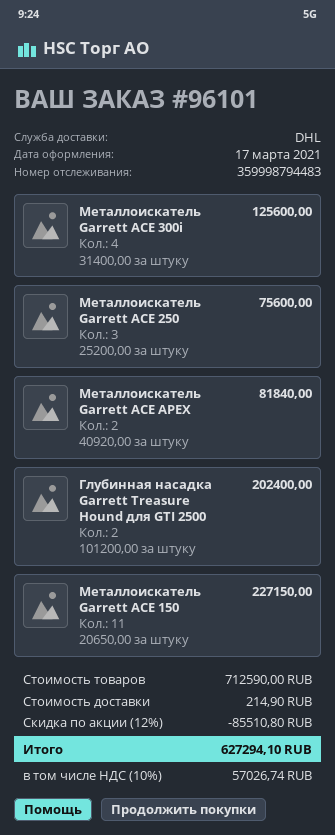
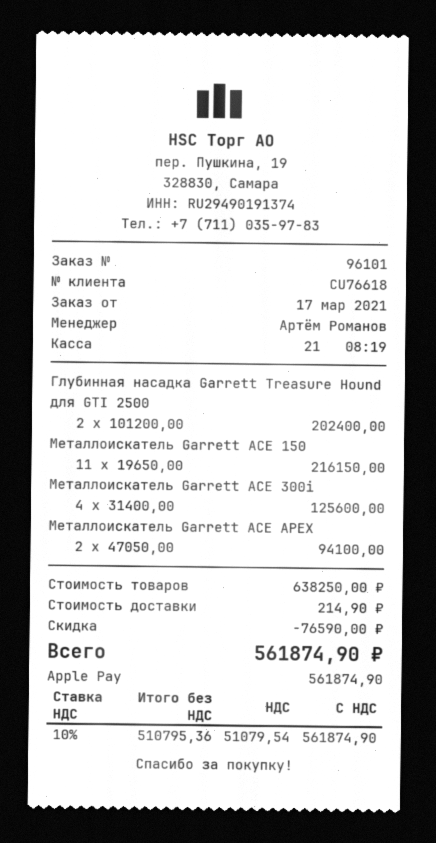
Металлоискатель Garrett ACE 250: 3 x 25200.00 = 75600.00 -> none
Металлоискатель Garrett ACE APEX: 2 x 40920.00 = 81840.00 -> 2 x 47050.00 = 94100.00
Металлоискатель Garrett ACE 150: 11 x 20650.00 = 227150.00 -> 11 x 19650.00 = 216150.00
subtotal: 712590.00 -> 638250.00
discount: 85510.80 -> 76590.00
tax: 10% = 57026.74 -> 10% = 51079.54
total: 627294.10 -> 561874.90

